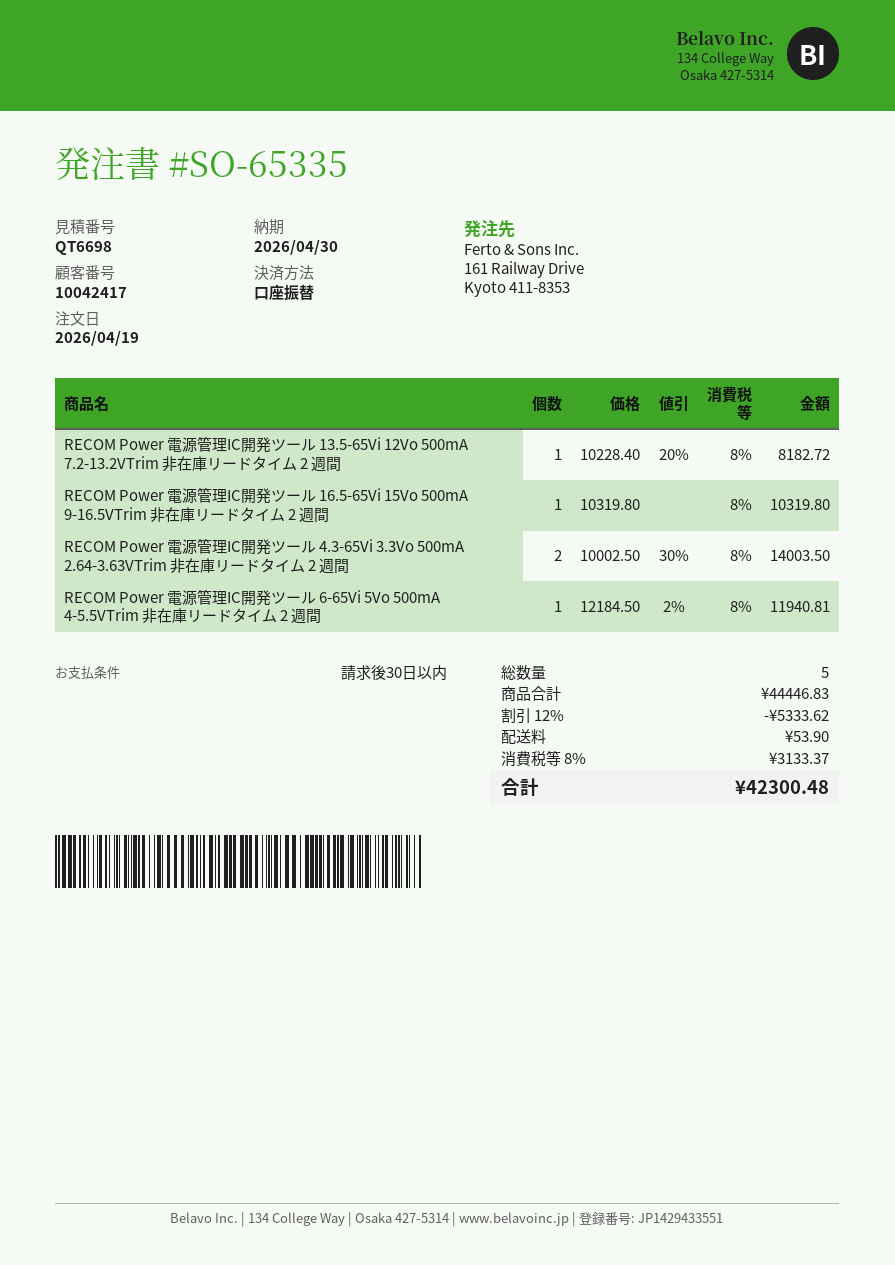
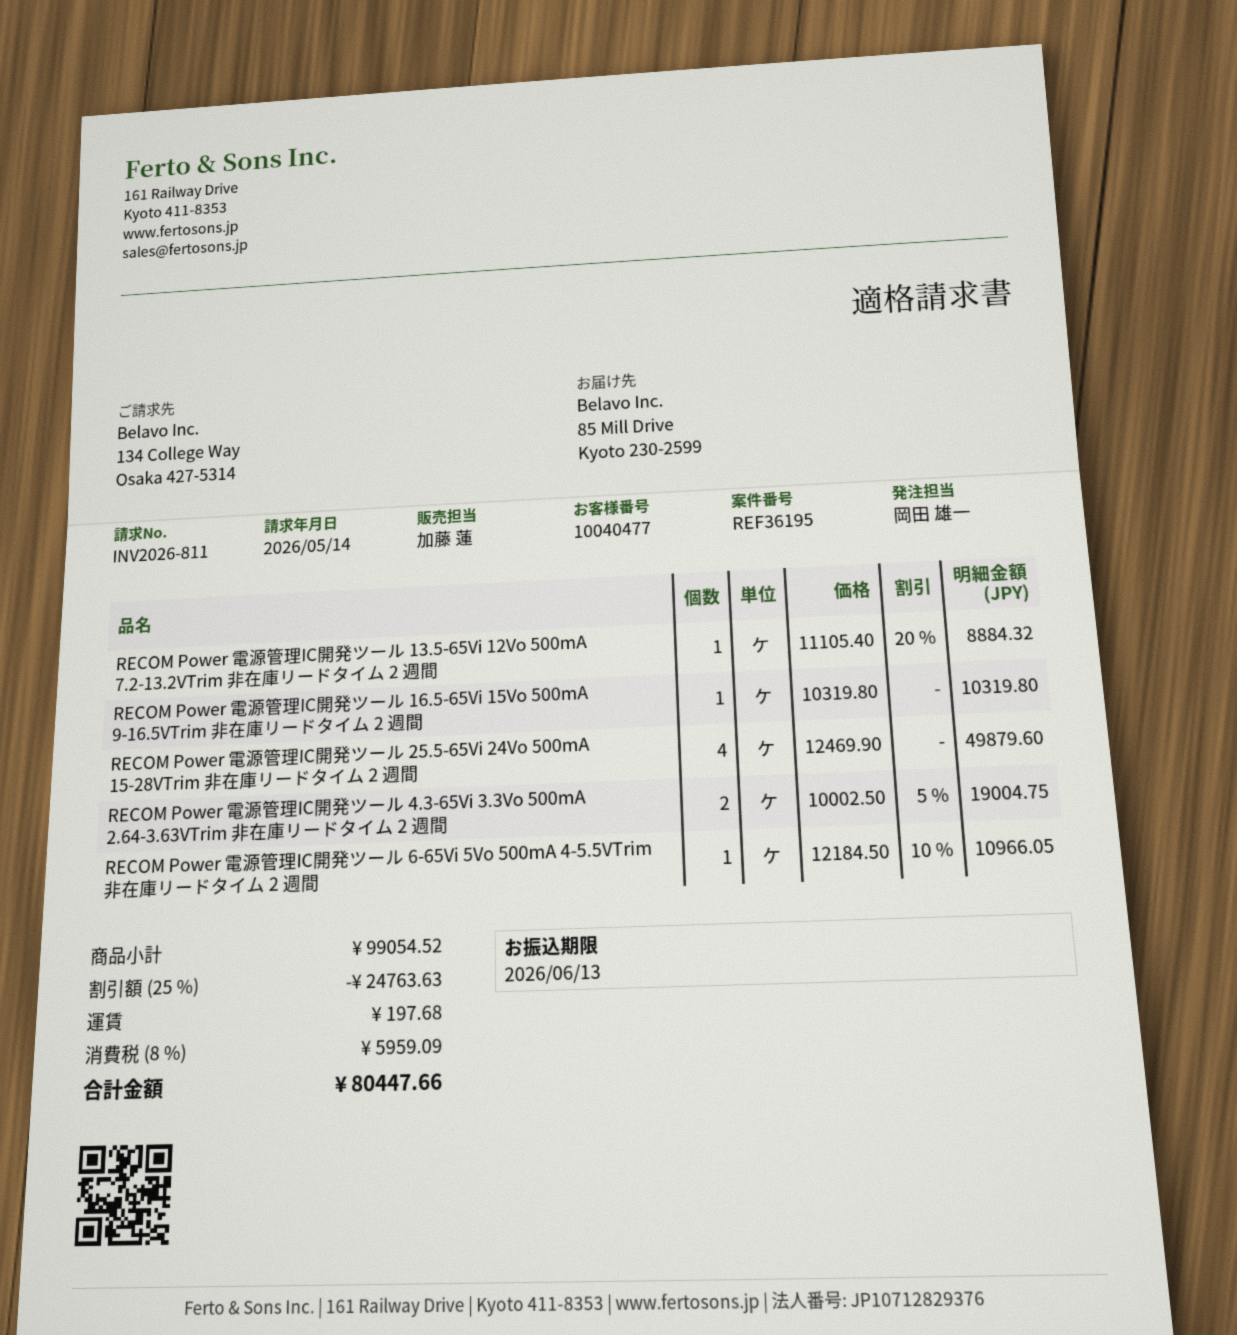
customer number: 10042417 -> 10040477
RECOM Power 電源管理IC開発ツール 13.5-65Vi 12Vo 500mA 7.2-13.2VTrim 非在庫リードタイム 2 週間: 1 x 10228.40 - 20% = 8182.72 -> 1 x 11105.40 - 20% = 8884.32
RECOM Power 電源管理IC開発ツール 4.3-65Vi 3.3Vo 500mA 2.64-3.63VTrim 非在庫リードタイム 2 週間: 2 x 10002.50 - 30% = 14003.50 -> 2 x 10002.50 - 5% = 19004.75
RECOM Power 電源管理IC開発ツール 6-65Vi 5Vo 500mA 4-5.5VTrim 非在庫リードタイム 2 週間: 1 x 12184.50 - 2% = 11940.81 -> 1 x 12184.50 - 10% = 10966.05
RECOM Power 電源管理IC開発ツール 25.5-65Vi 24Vo 500mA 15-28VTrim 非在庫リードタイム 2 週間: none -> 4 x 12469.90 = 49879.60
subtotal: 44446.83 -> 99054.52
discount: 12% = 5333.62 -> 25% = 24763.63
shipping: 53.90 -> 197.68
tax: 8% = 3133.37 -> 8% = 5959.09
total: 42300.48 -> 80447.66

